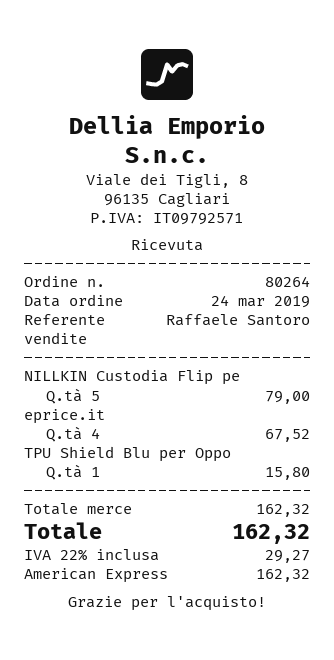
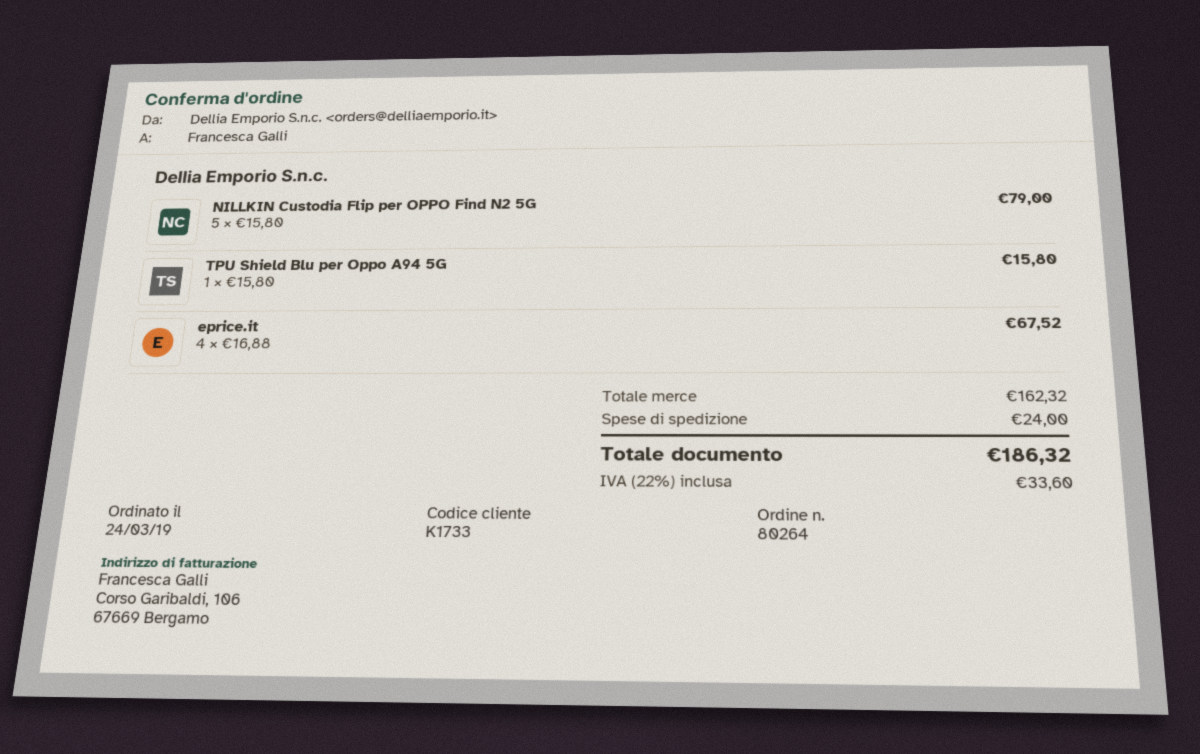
shipping: none -> 24.00
tax: 22% = 29.27 -> 22% = 33.60
total: 162.32 -> 186.32

